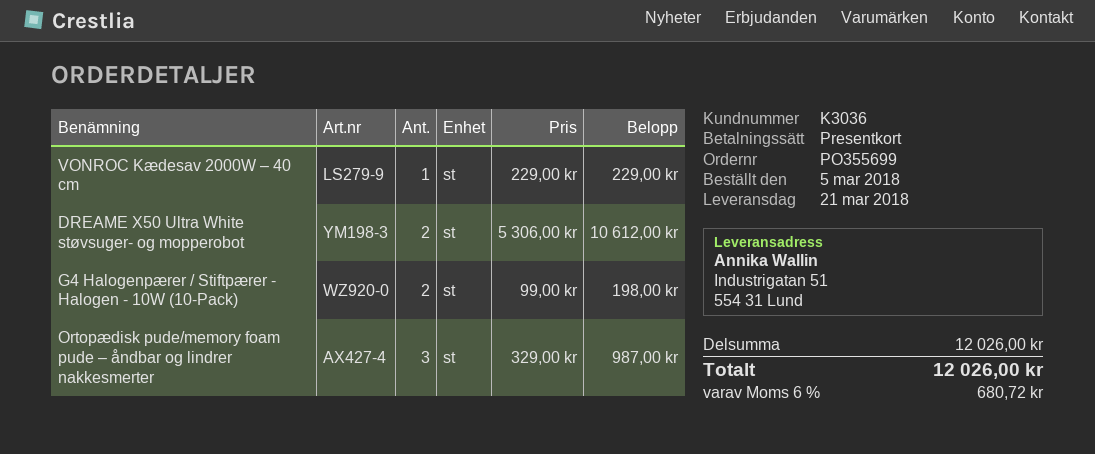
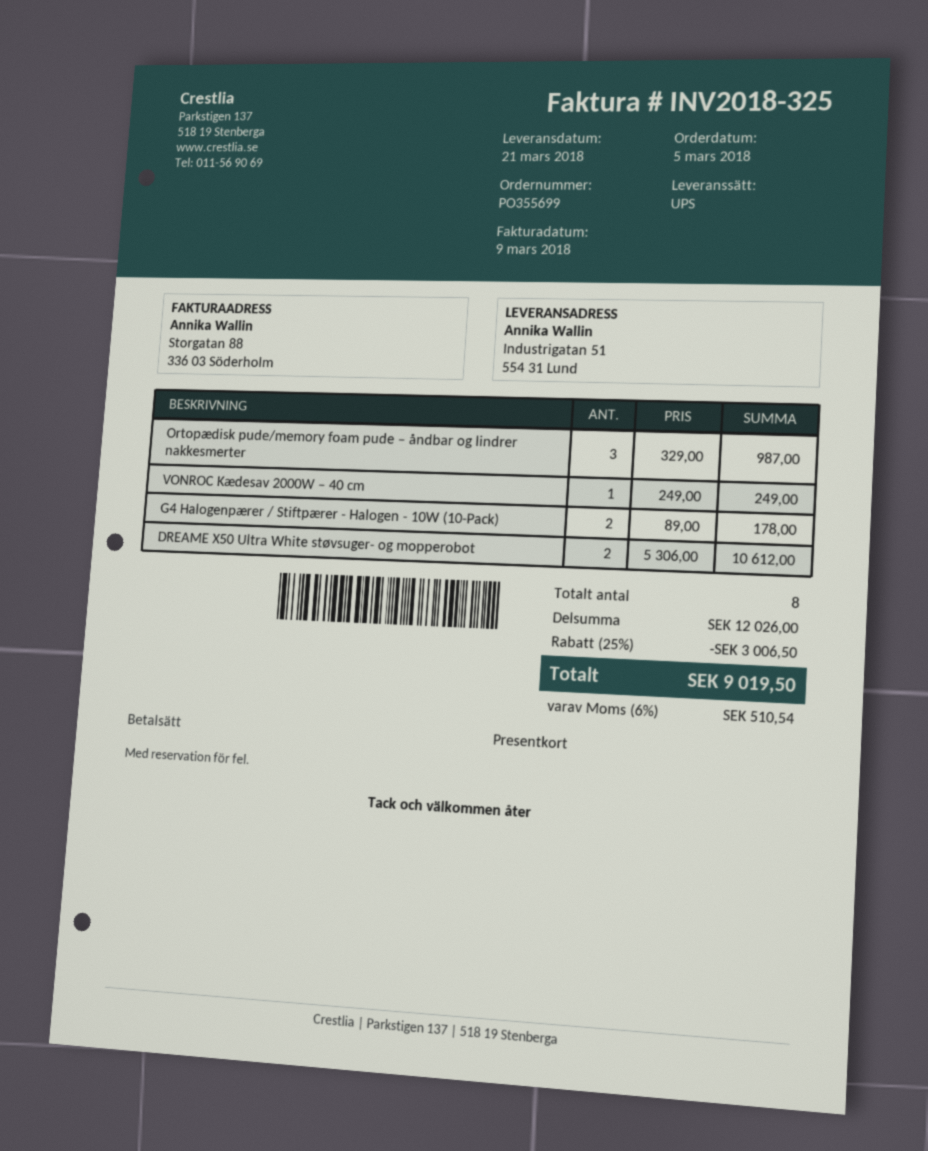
VONROC Kædesav 2000W – 40 cm: 1 x 229.00 = 229.00 -> 1 x 249.00 = 249.00
G4 Halogenpærer / Stiftpærer - Halogen - 10W (10-Pack): 2 x 99.00 = 198.00 -> 2 x 89.00 = 178.00
discount: none -> 25% = 3006.50
tax: 6% = 680.72 -> 6% = 510.54
total: 12026.00 -> 9019.50

